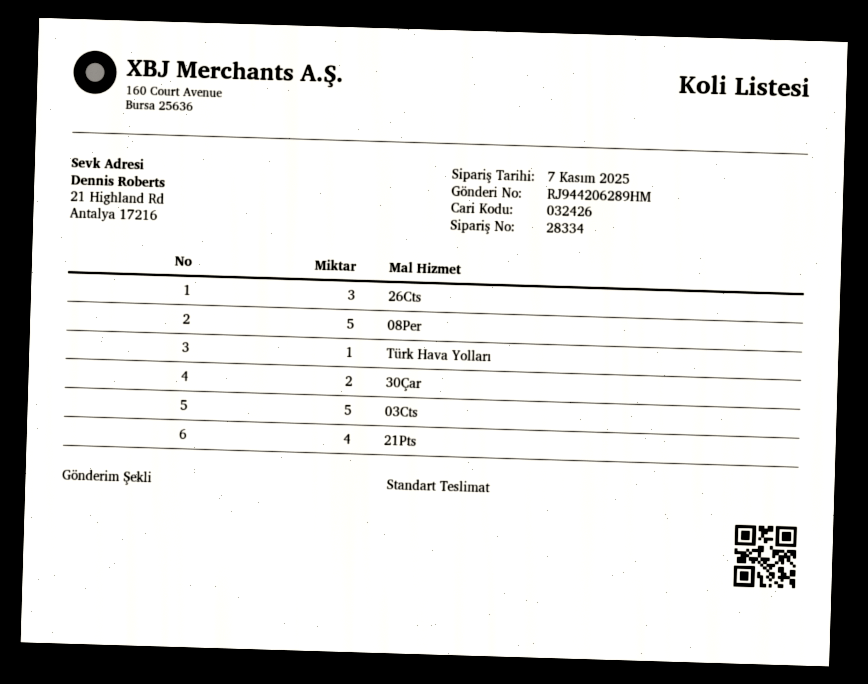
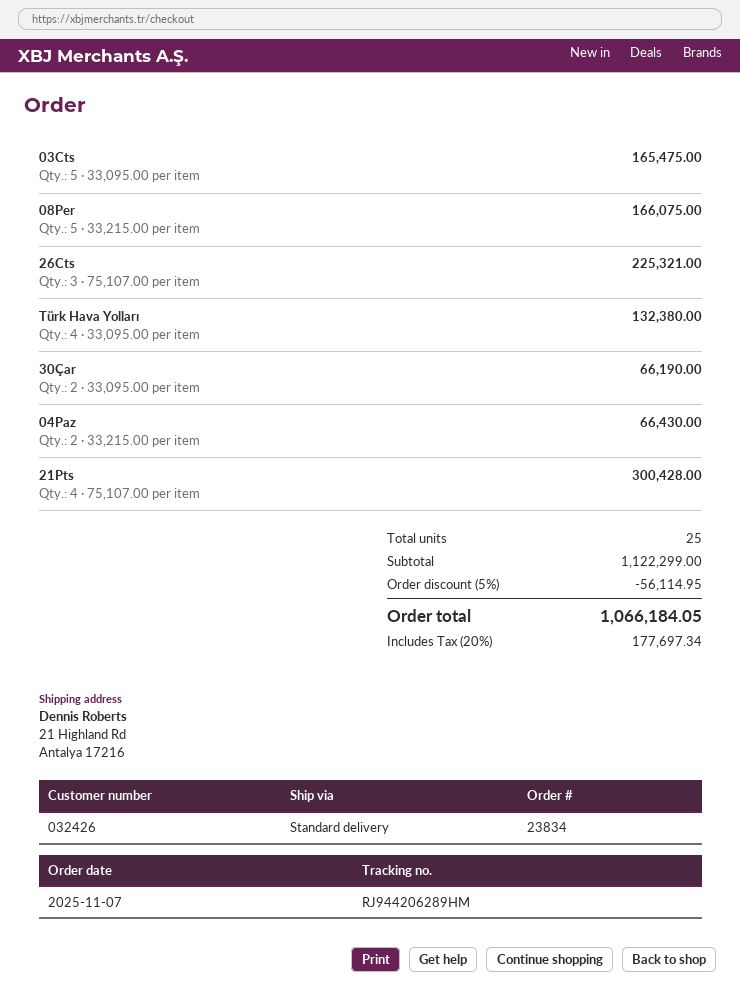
order number: 28334 -> 23834
Türk Hava Yolları: 1 -> 4
04Paz: none -> 2

